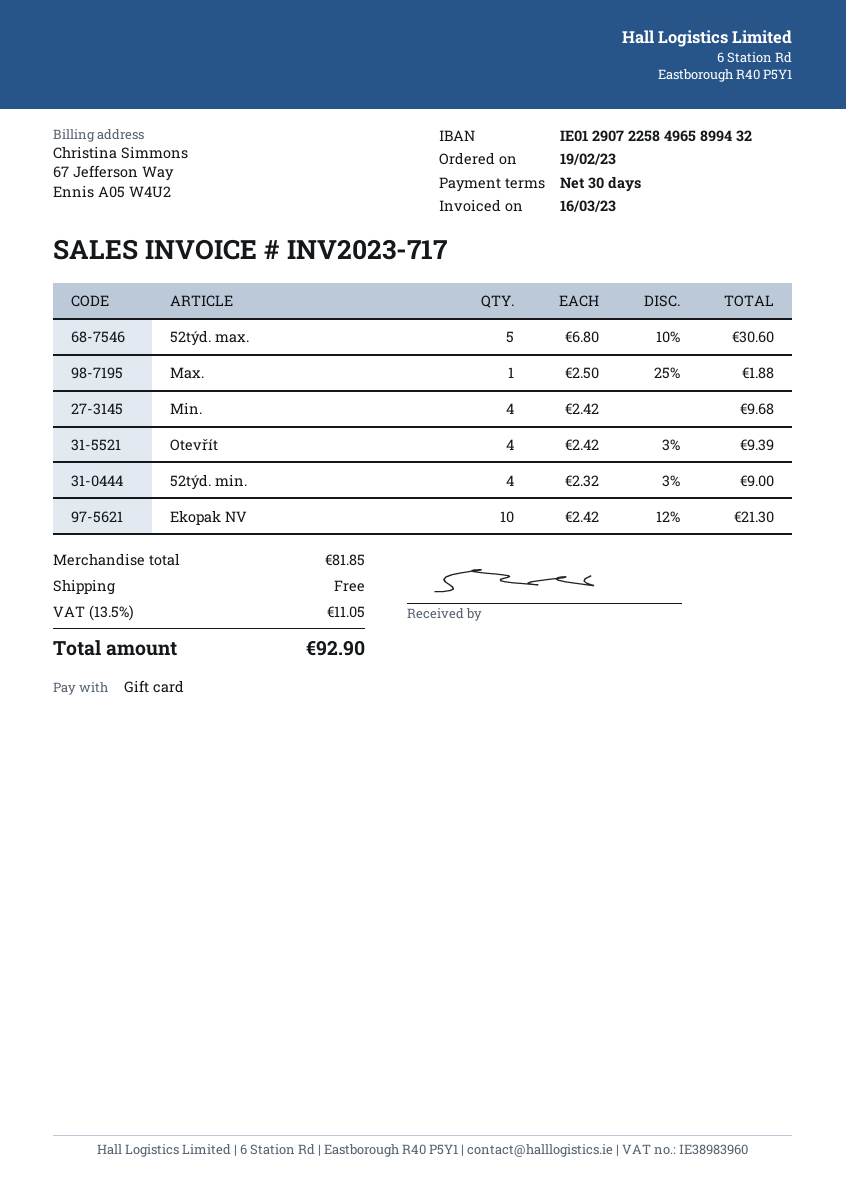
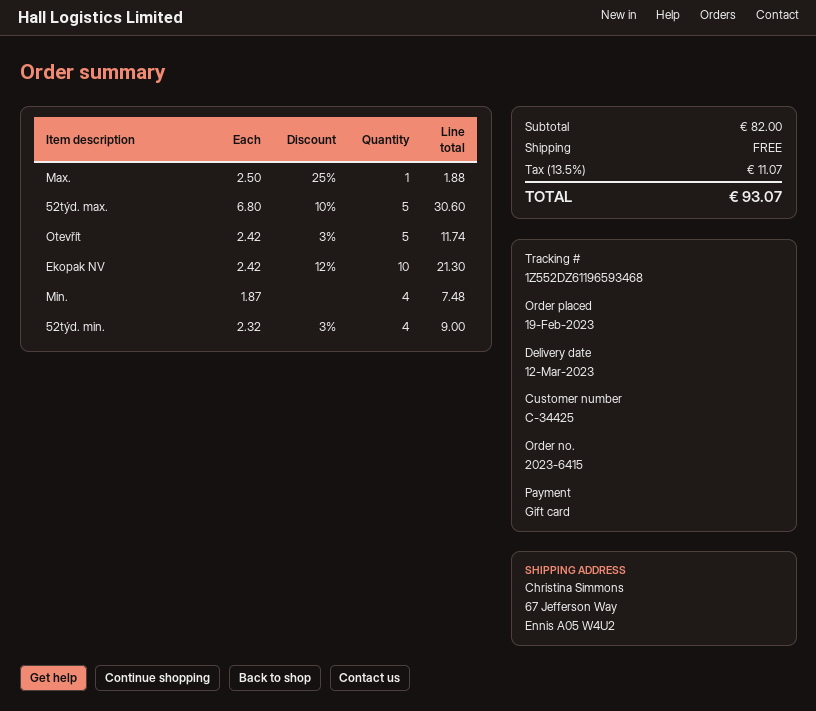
Min.: 4 x 2.42 = 9.68 -> 4 x 1.87 = 7.48
Otevřít: 4 x 2.42 - 3% = 9.39 -> 5 x 2.42 - 3% = 11.74
subtotal: 81.85 -> 82.00
tax: 13.5% = 11.05 -> 13.5% = 11.07
total: 92.90 -> 93.07

